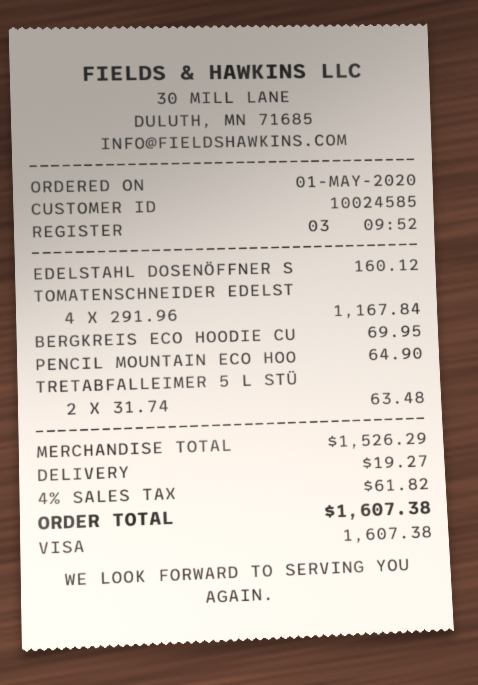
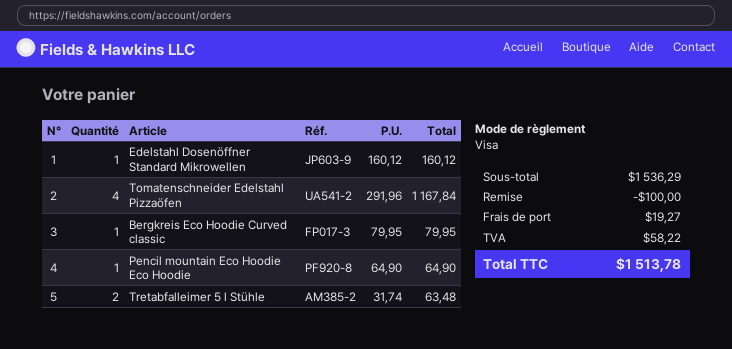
BERGKREIS ECO HOODIE CU: 1 x 69.95 = 69.95 -> 1 x 79.95 = 79.95
subtotal: 1526.29 -> 1536.29
discount: none -> 100.00
tax: 61.82 -> 58.22
total: 1607.38 -> 1513.78

